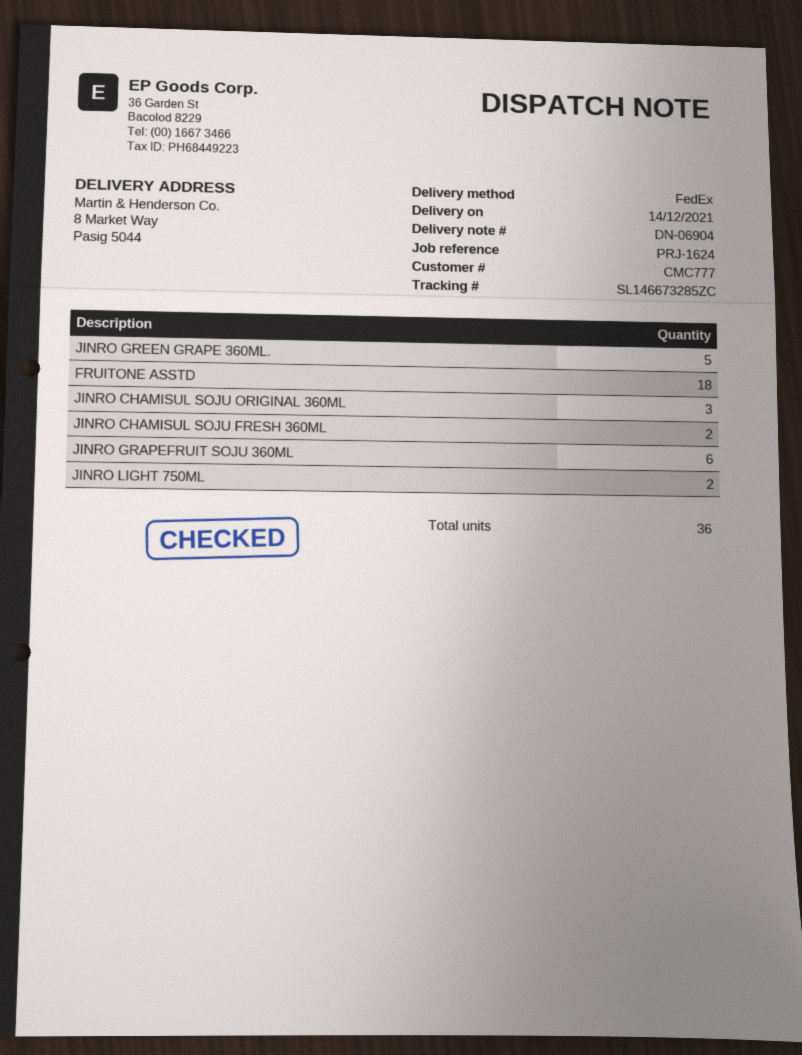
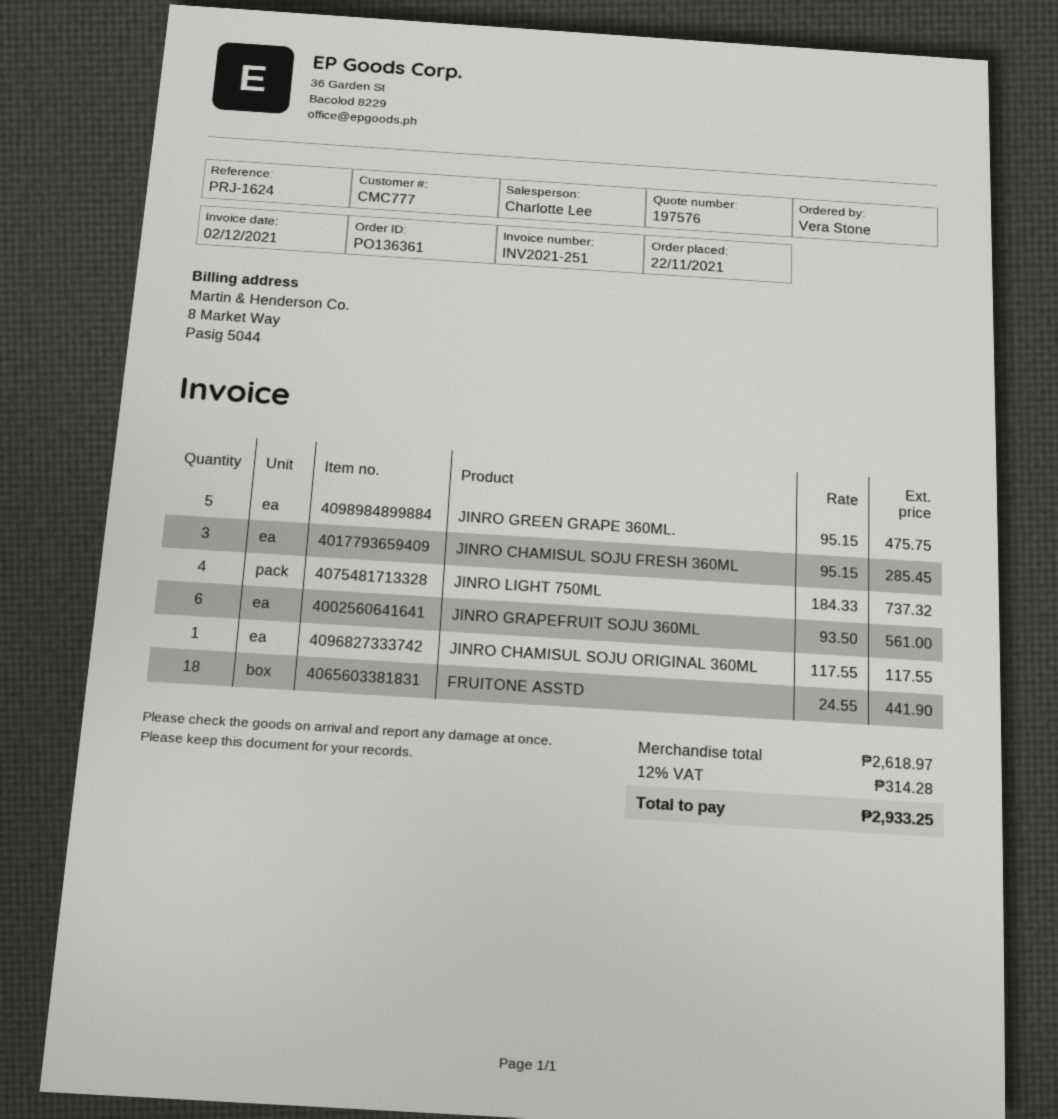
JINRO CHAMISUL SOJU ORIGINAL 360ML: 3 -> 1
JINRO CHAMISUL SOJU FRESH 360ML: 2 -> 3
JINRO LIGHT 750ML: 2 -> 4

